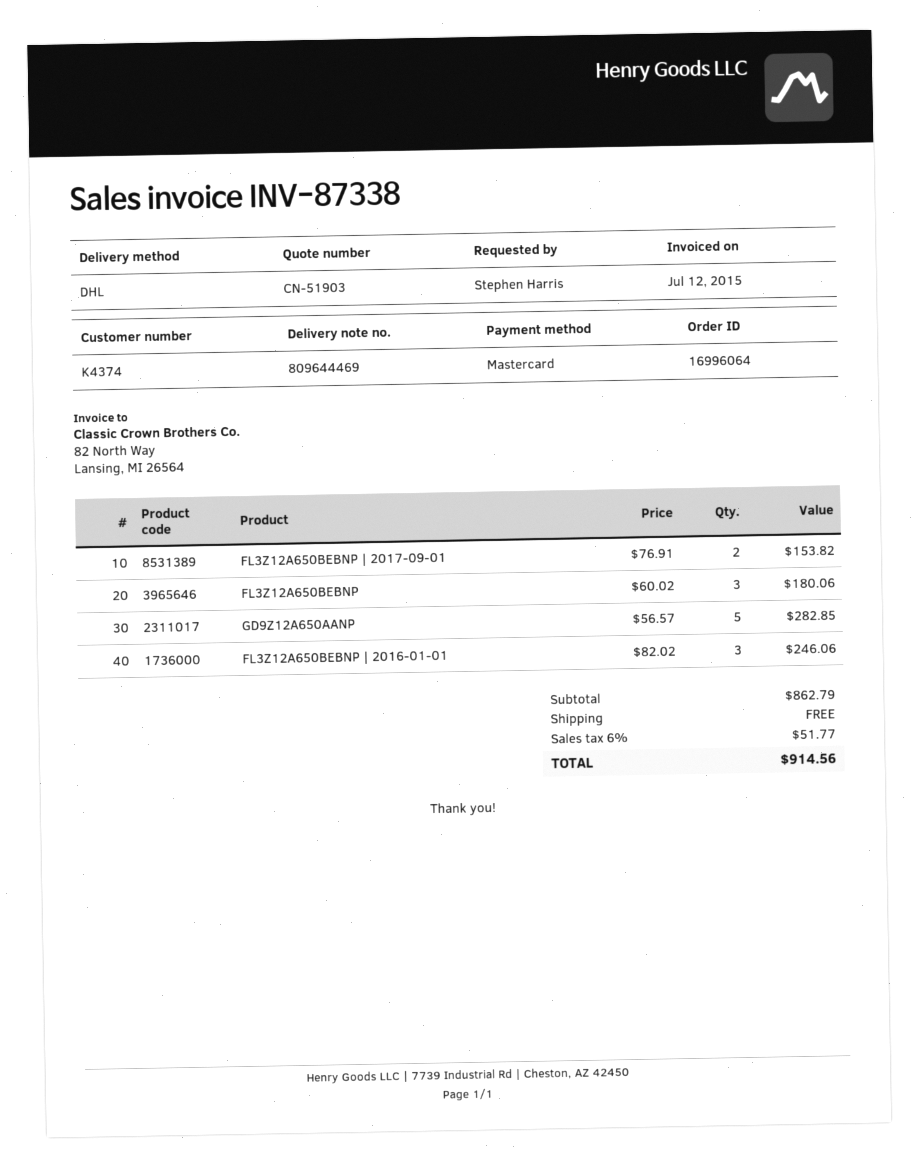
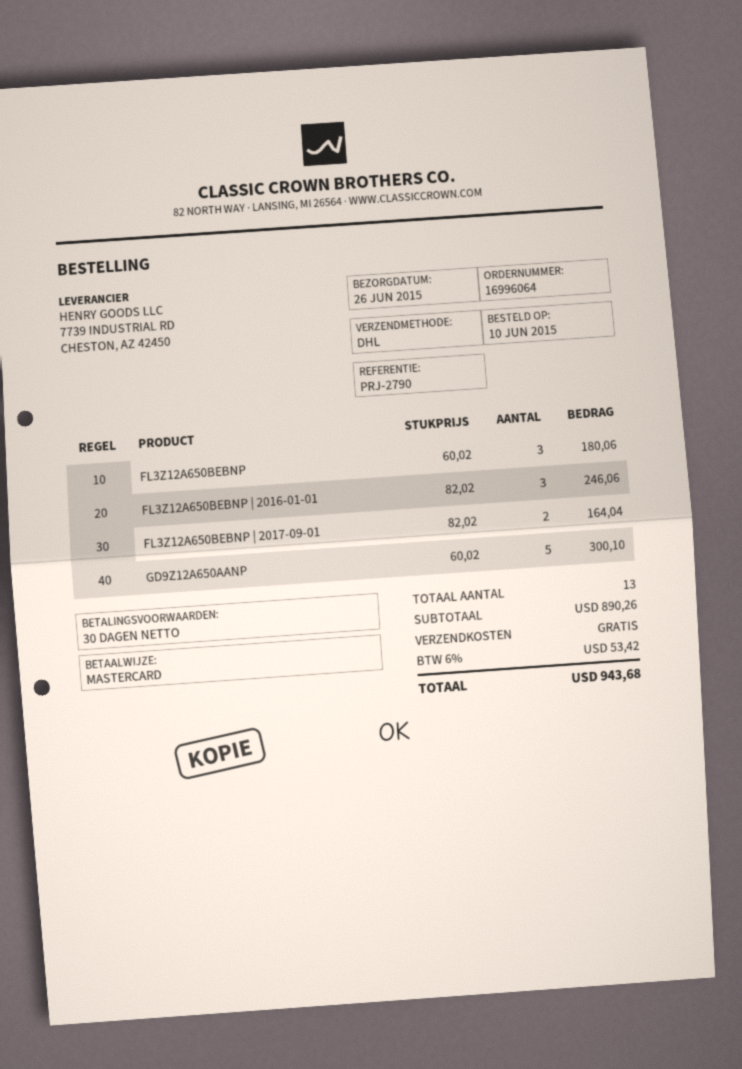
FL3Z12A650BEBNP | 2017-09-01: 2 x 76.91 = 153.82 -> 2 x 82.02 = 164.04
GD9Z12A650AANP: 5 x 56.57 = 282.85 -> 5 x 60.02 = 300.10
subtotal: 862.79 -> 890.26
tax: 6% = 51.77 -> 6% = 53.42
total: 914.56 -> 943.68

